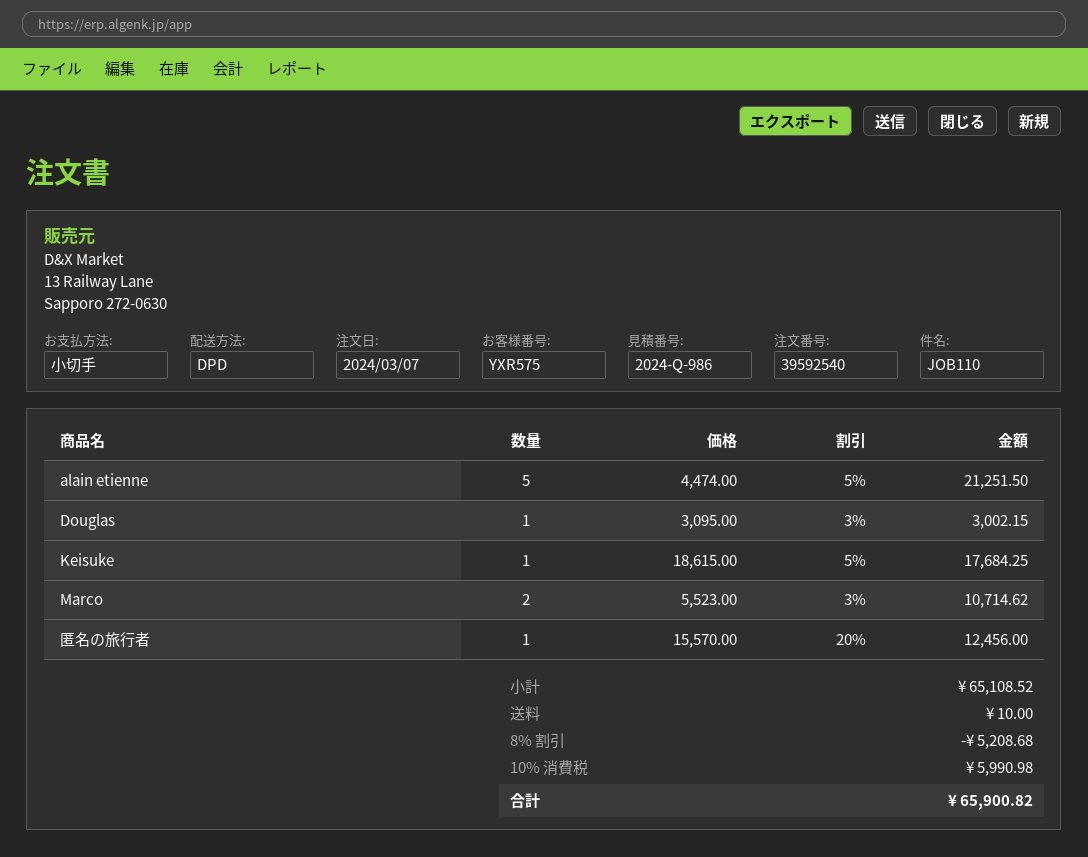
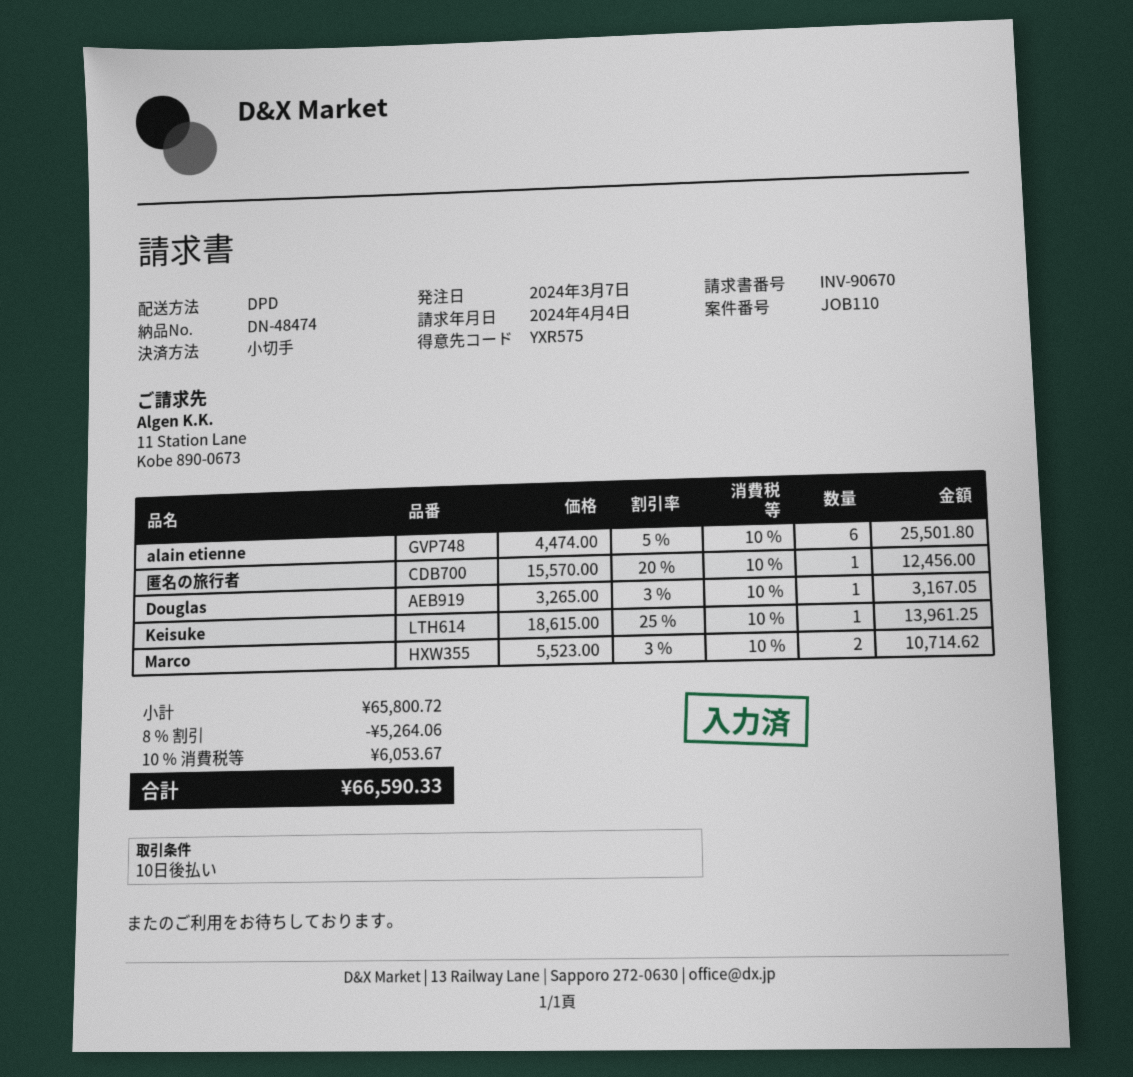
alain etienne: 5 x 4474.00 - 5% = 21251.50 -> 6 x 4474.00 - 5% = 25501.80
Douglas: 1 x 3095.00 - 3% = 3002.15 -> 1 x 3265.00 - 3% = 3167.05
Keisuke: 1 x 18615.00 - 5% = 17684.25 -> 1 x 18615.00 - 25% = 13961.25
subtotal: 65108.52 -> 65800.72
discount: 8% = 5208.68 -> 8% = 5264.06
shipping: 10.00 -> none
tax: 10% = 5990.98 -> 10% = 6053.67
total: 65900.82 -> 66590.33

